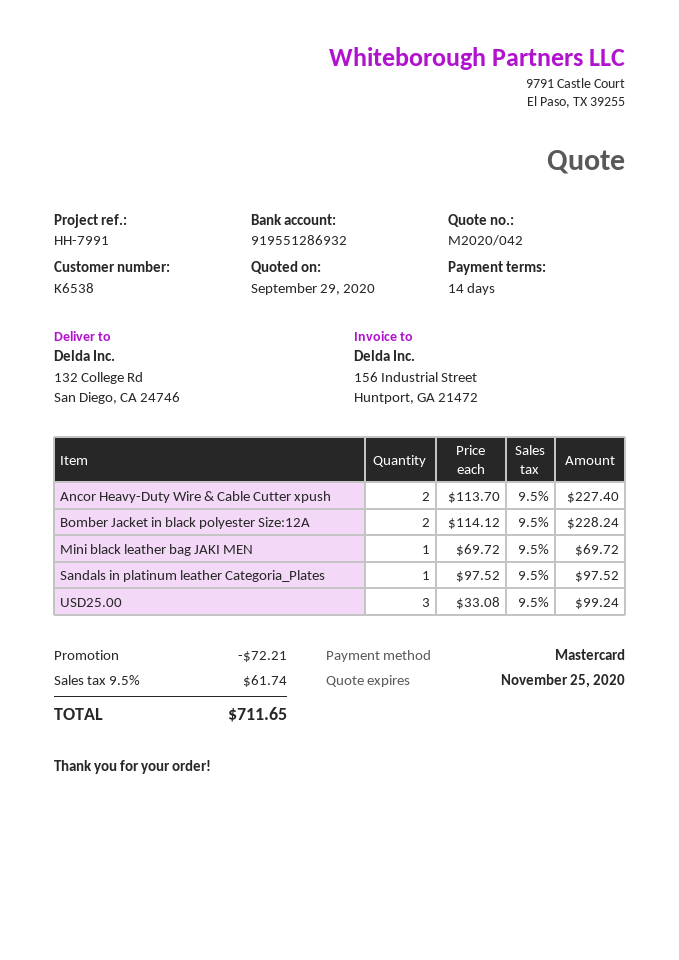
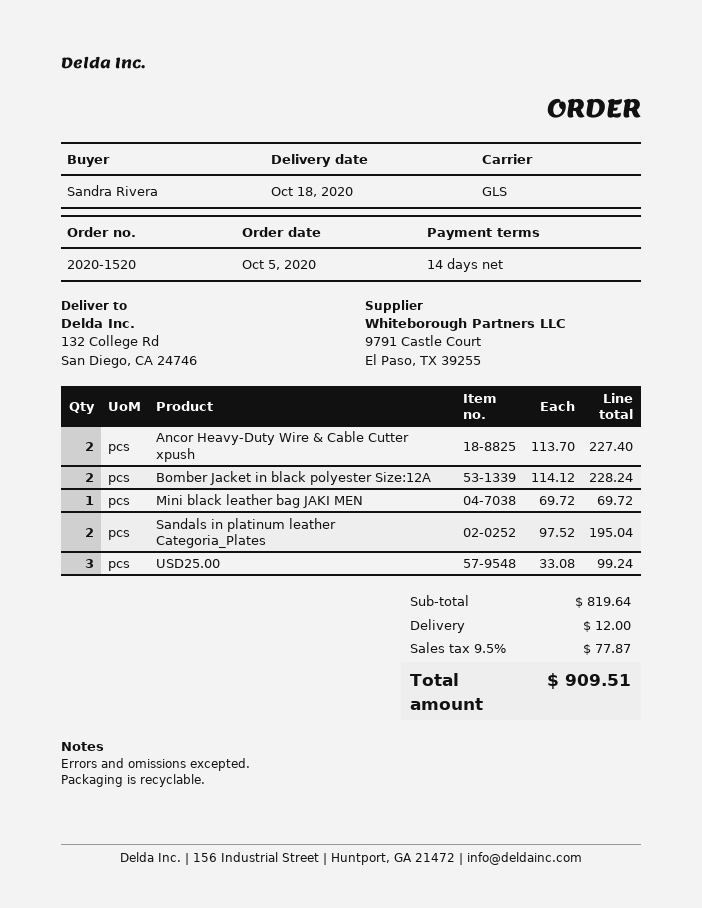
Sandals in platinum leather Categoria_Plates: 1 x 97.52 = 97.52 -> 2 x 97.52 = 195.04
discount: 72.21 -> none
shipping: none -> 12.00
tax: 9.5% = 61.74 -> 9.5% = 77.87
total: 711.65 -> 909.51

